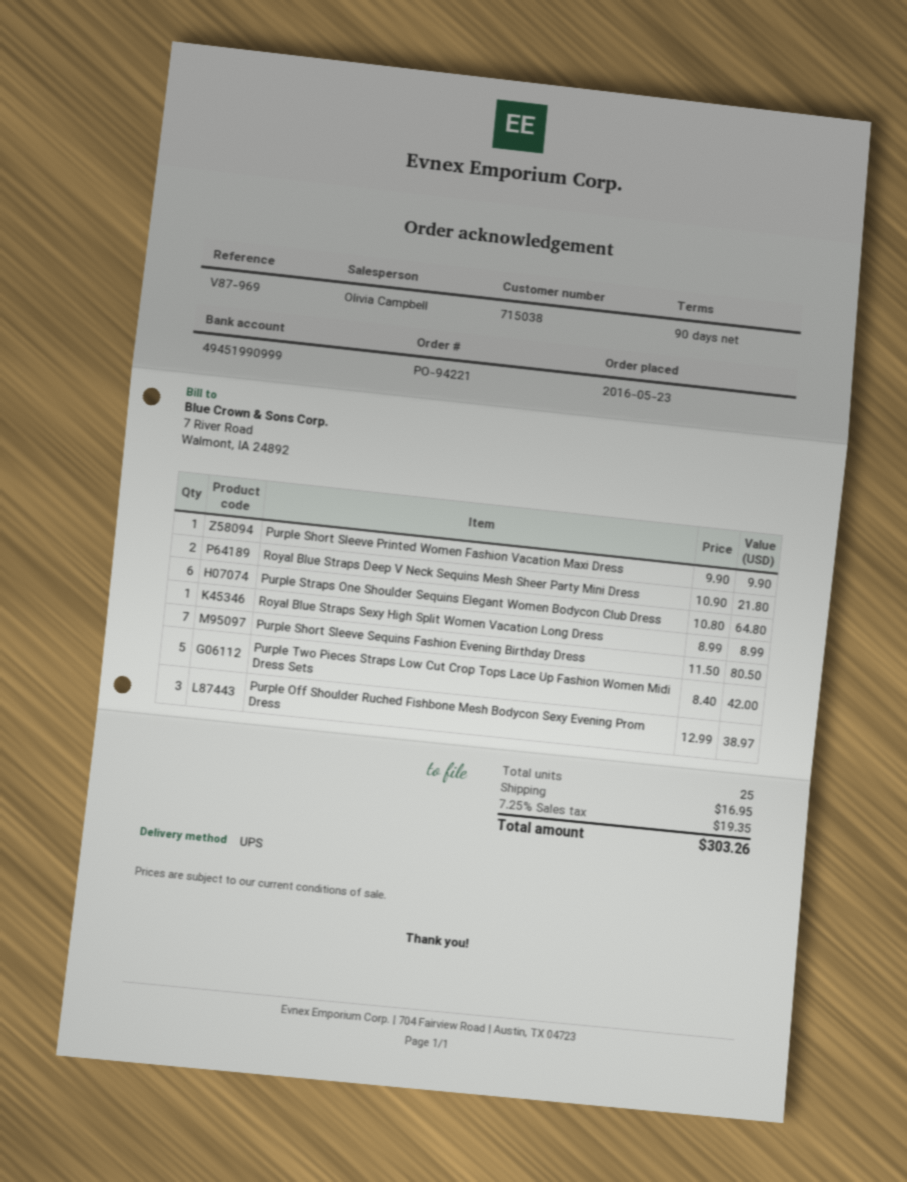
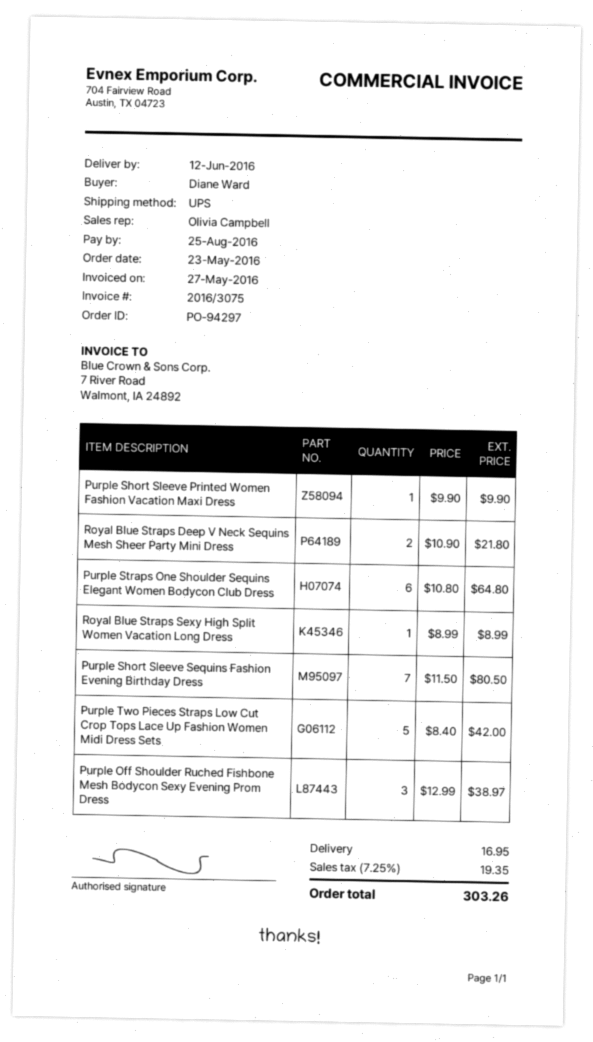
order number: PO-94221 -> PO-94297

